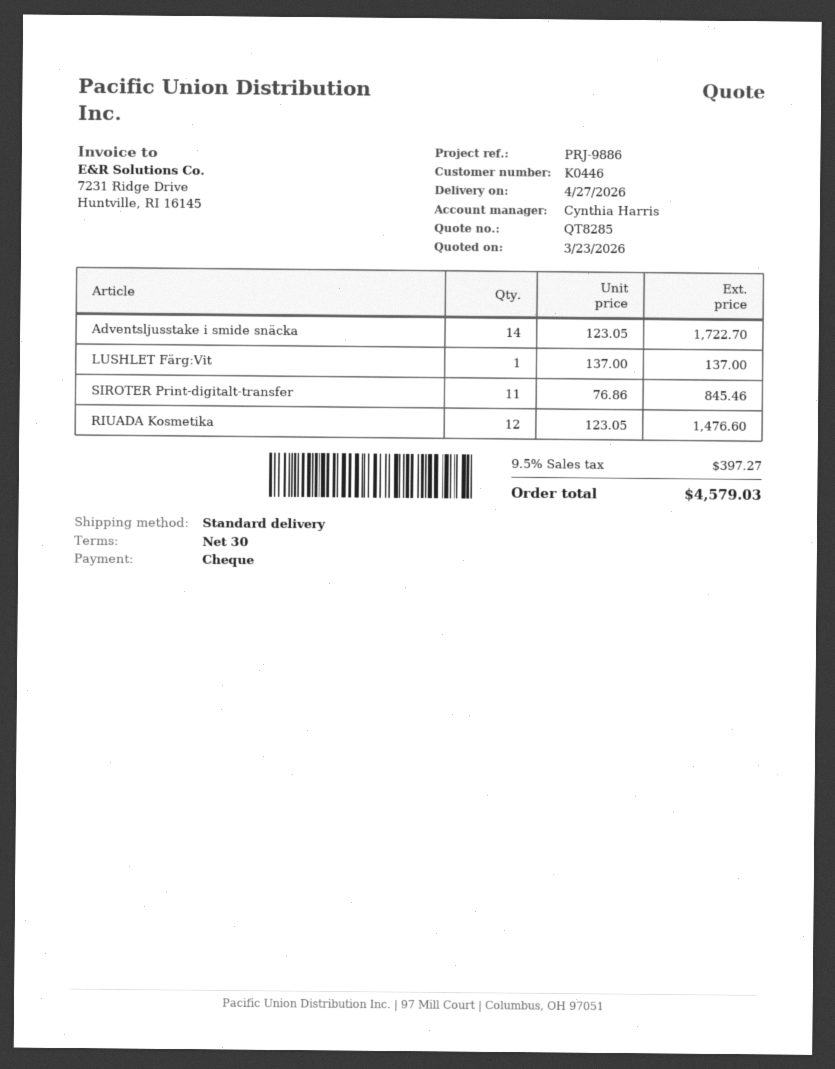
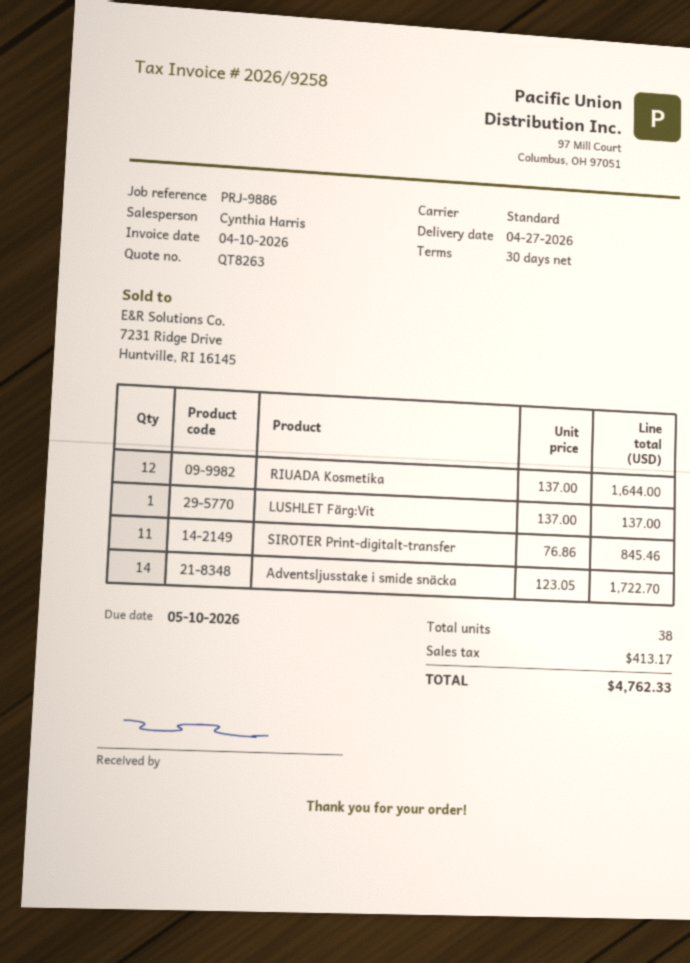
quote number: QT8285 -> QT8263
RIUADA Kosmetika: 12 x 123.05 = 1476.60 -> 12 x 137.00 = 1644.00
tax: 397.27 -> 413.17
total: 4579.03 -> 4762.33

